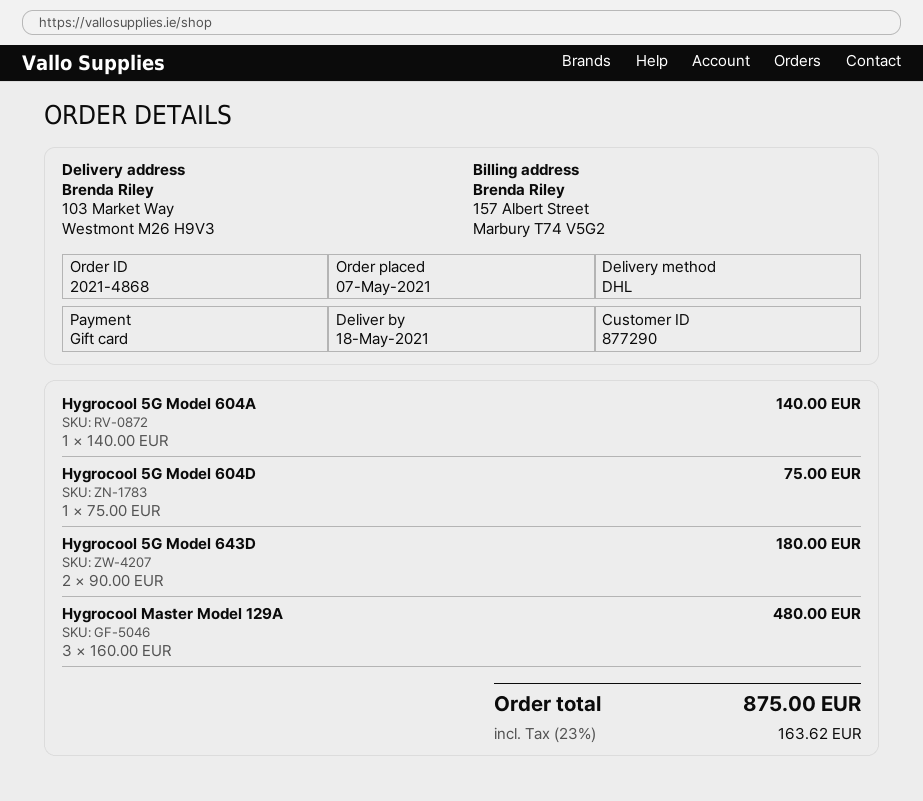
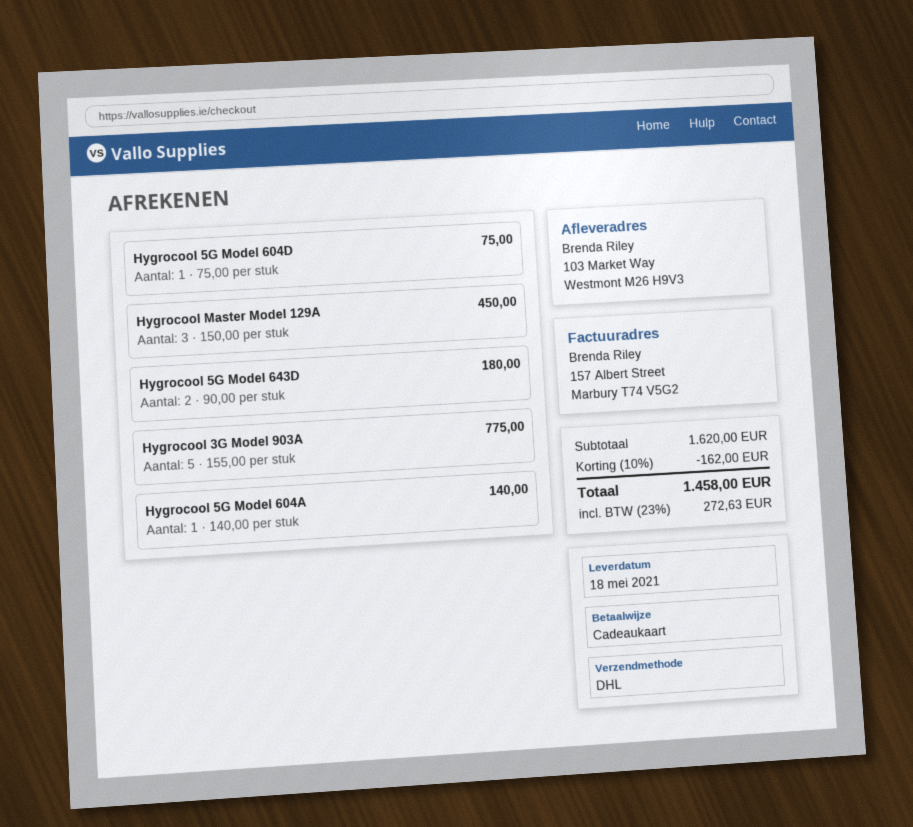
Hygrocool Master Model 129A: 3 x 160.00 = 480.00 -> 3 x 150.00 = 450.00
Hygrocool 3G Model 903A: none -> 5 x 155.00 = 775.00
discount: none -> 10% = 162.00
tax: 23% = 163.62 -> 23% = 272.63
total: 875.00 -> 1458.00

